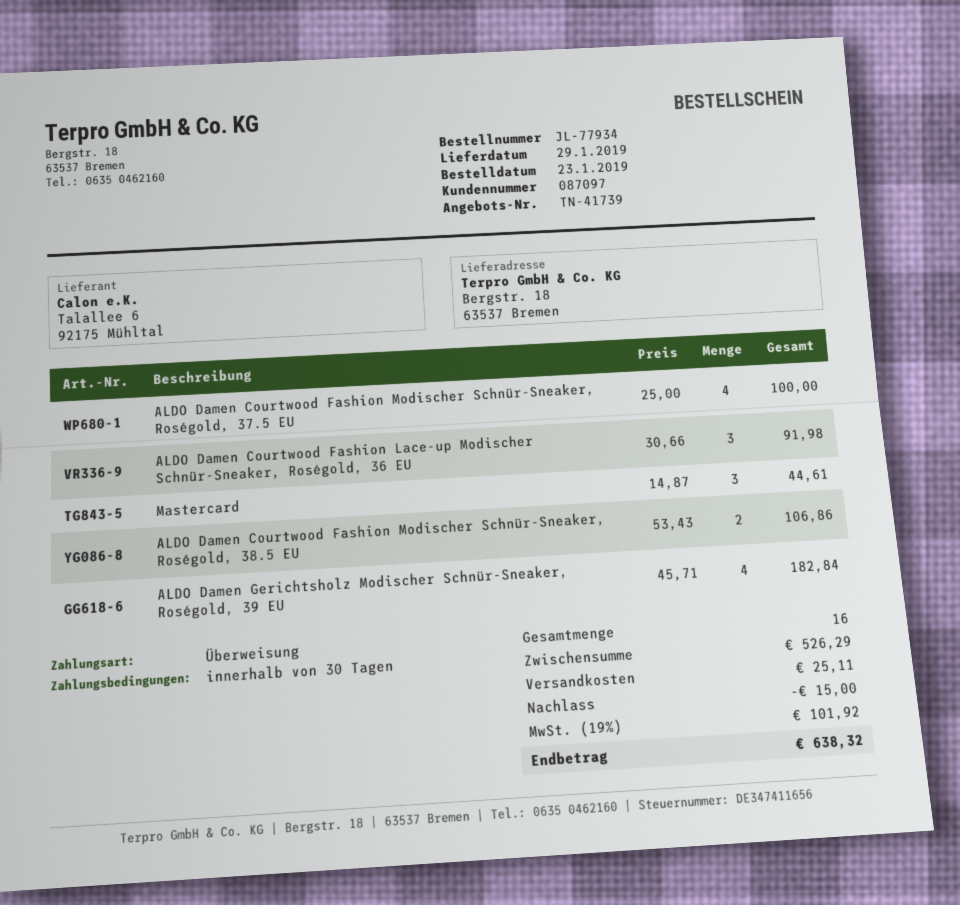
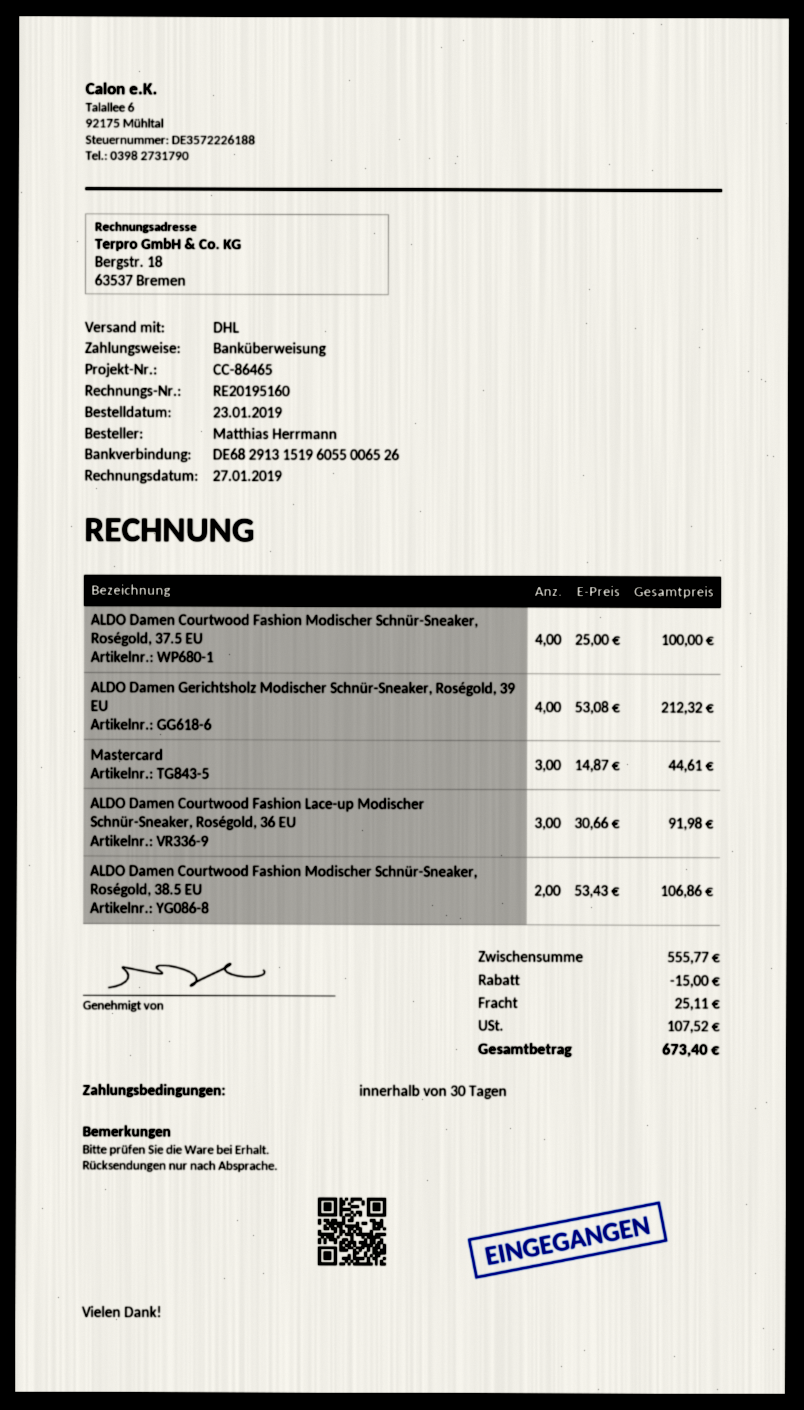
ALDO Damen Gerichtsholz Modischer Schnür-Sneaker, Roségold, 39 EU: 4 x 45.71 = 182.84 -> 4 x 53.08 = 212.32
subtotal: 526.29 -> 555.77
tax: 101.92 -> 107.52
total: 638.32 -> 673.40

